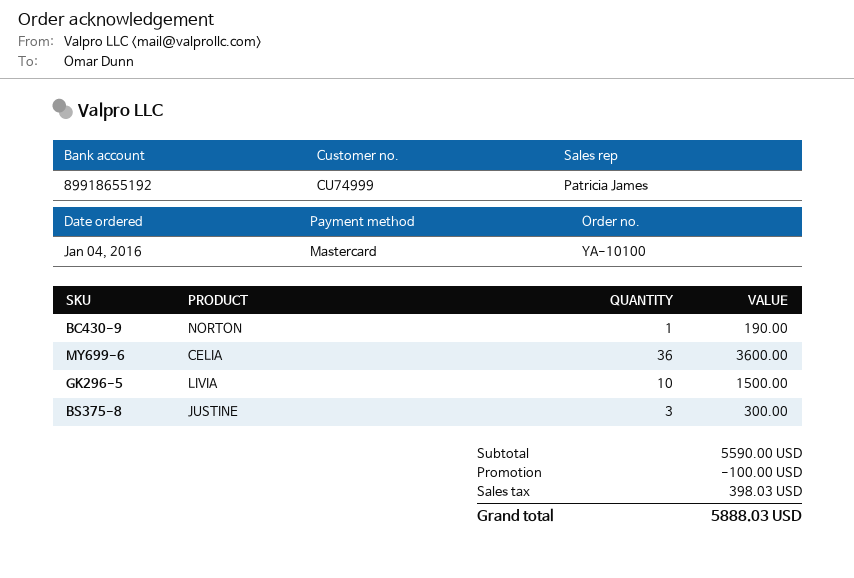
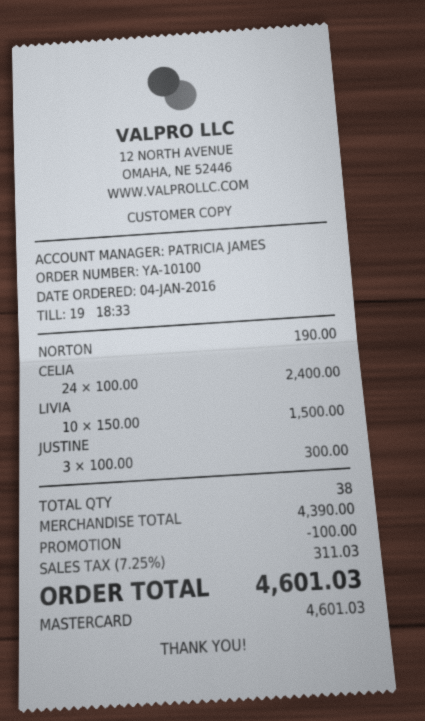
CELIA: 36 for 3600.00 -> 24 for 2400.00
subtotal: 5590.00 -> 4390.00
tax: 398.03 -> 311.03
total: 5888.03 -> 4601.03

